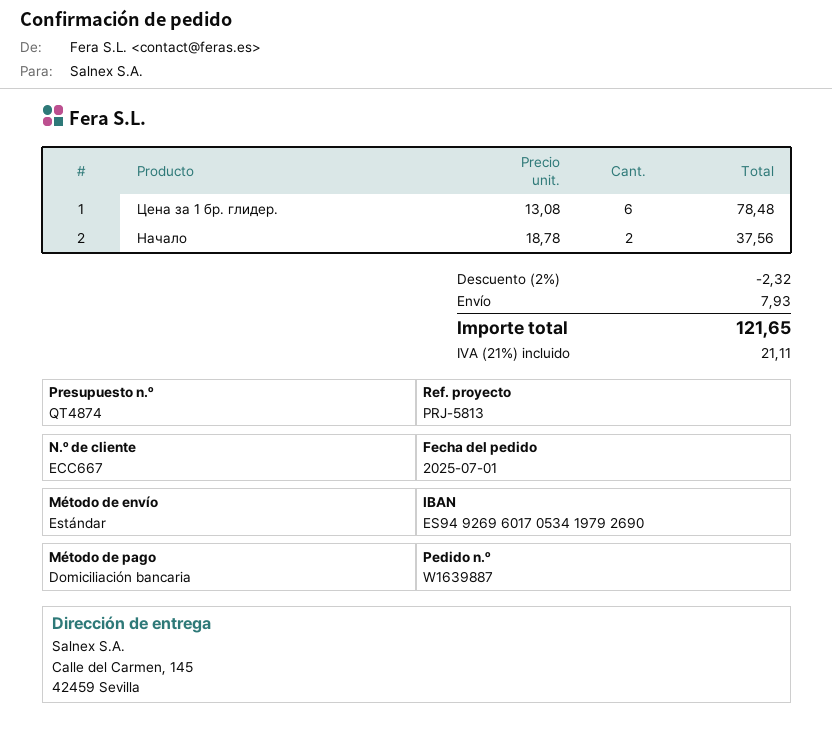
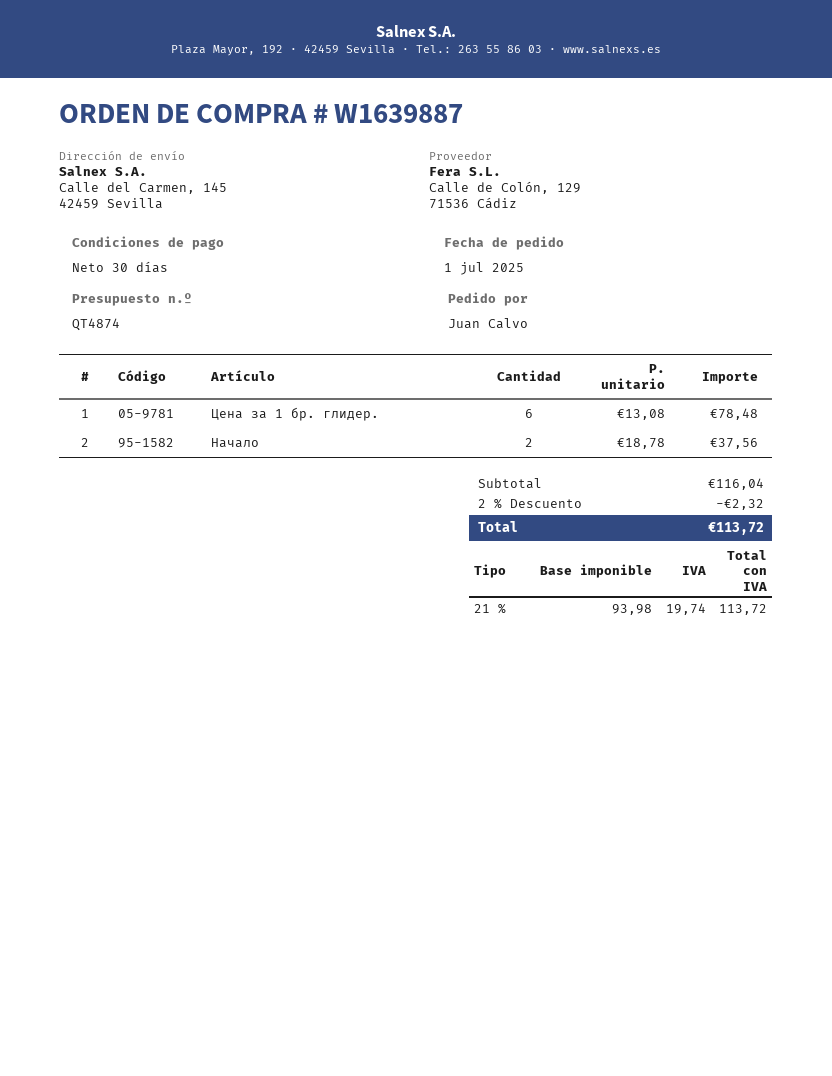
shipping: 7.93 -> none
tax: 21% = 21.11 -> 21% = 19.74
total: 121.65 -> 113.72

